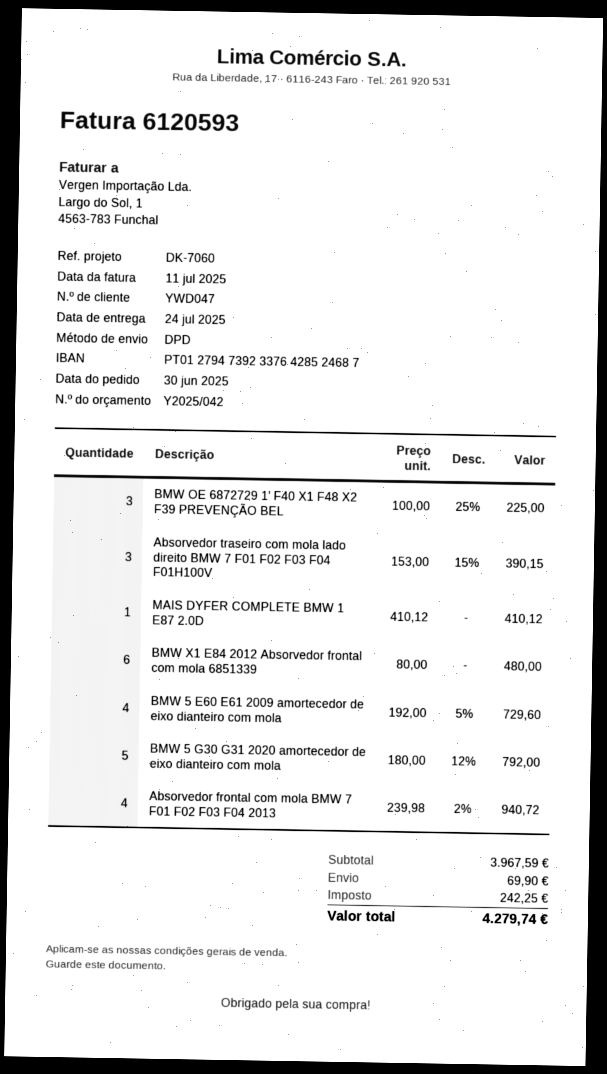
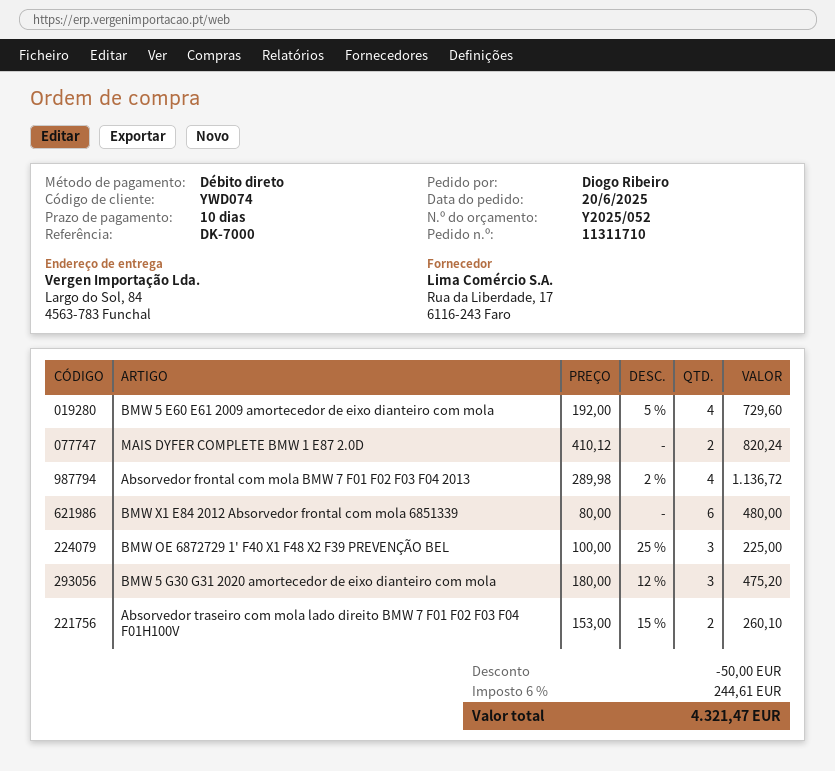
quote number: Y2025/042 -> Y2025/052
order date: 2025-06-30 -> 2025-06-20
customer number: YWD047 -> YWD074
reference: DK-7060 -> DK-7000
Absorvedor traseiro com mola lado direito BMW 7 F01 F02 F03 F04 F01H100V: 3 x 153.00 - 15% = 390.15 -> 2 x 153.00 - 15% = 260.10
MAIS DYFER COMPLETE BMW 1 E87 2.0D: 1 x 410.12 = 410.12 -> 2 x 410.12 = 820.24
BMW 5 G30 G31 2020 amortecedor de eixo dianteiro com mola: 5 x 180.00 - 12% = 792.00 -> 3 x 180.00 - 12% = 475.20
Absorvedor frontal com mola BMW 7 F01 F02 F03 F04 2013: 4 x 239.98 - 2% = 940.72 -> 4 x 289.98 - 2% = 1136.72
discount: none -> 50.00
shipping: 69.90 -> none
tax: 242.25 -> 244.61
total: 4279.74 -> 4321.47

